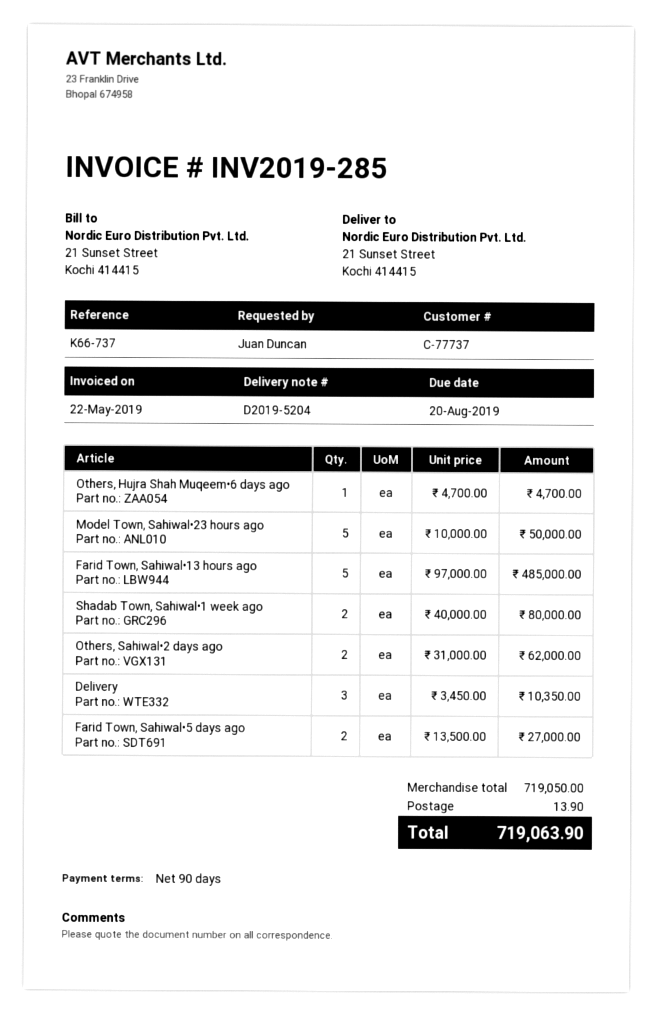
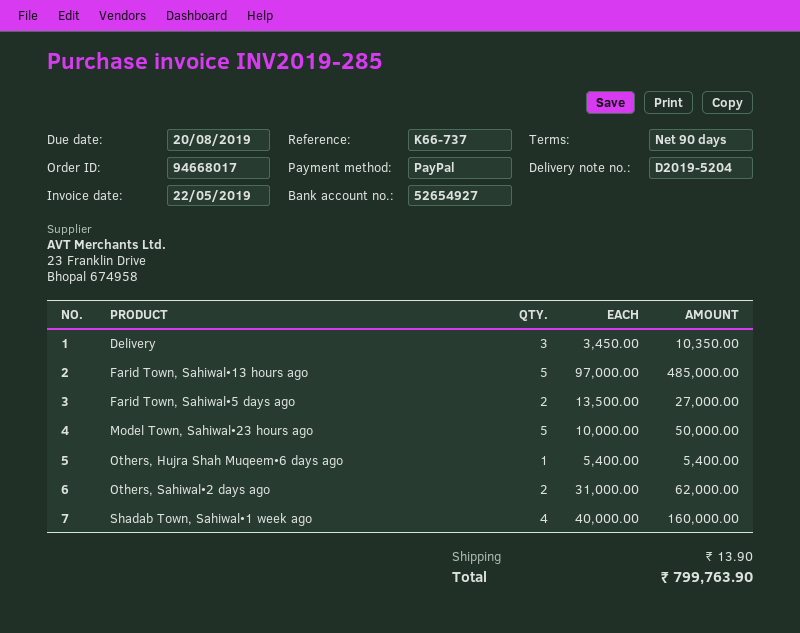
Others, Hujra Shah Muqeem•6 days ago: 1 x 4700.00 = 4700.00 -> 1 x 5400.00 = 5400.00
Shadab Town, Sahiwal•1 week ago: 2 x 40000.00 = 80000.00 -> 4 x 40000.00 = 160000.00
total: 719063.90 -> 799763.90

